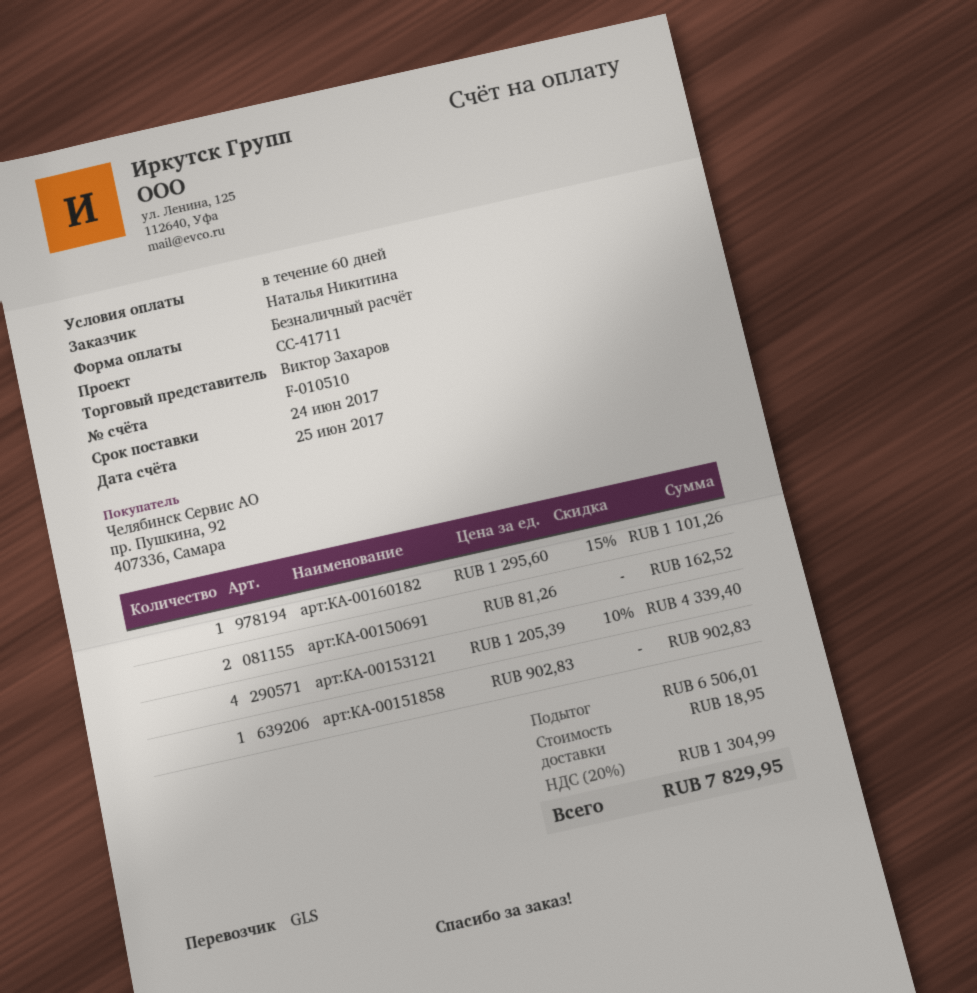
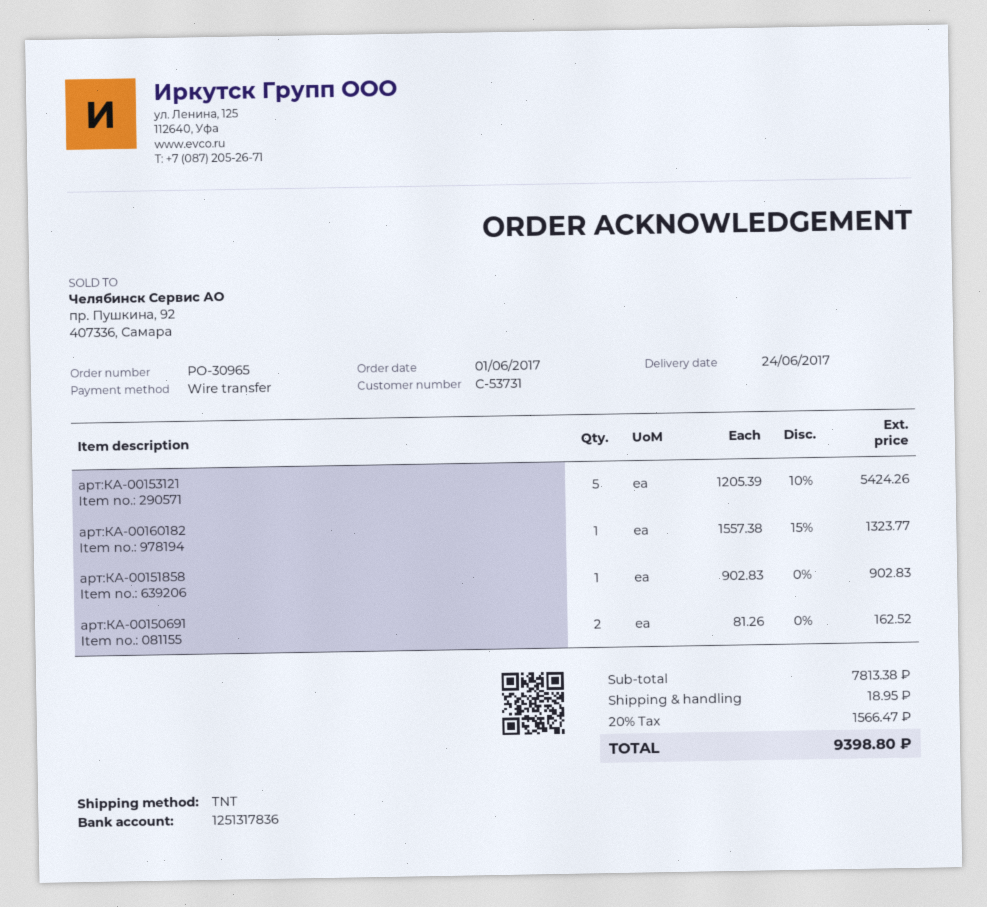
shipping method: GLS -> TNT
арт:КА-00160182: 1 x 1295.60 - 15% = 1101.26 -> 1 x 1557.38 - 15% = 1323.77
арт:КА-00153121: 4 x 1205.39 - 10% = 4339.40 -> 5 x 1205.39 - 10% = 5424.26
subtotal: 6506.01 -> 7813.38
tax: 20% = 1304.99 -> 20% = 1566.47
total: 7829.95 -> 9398.80

